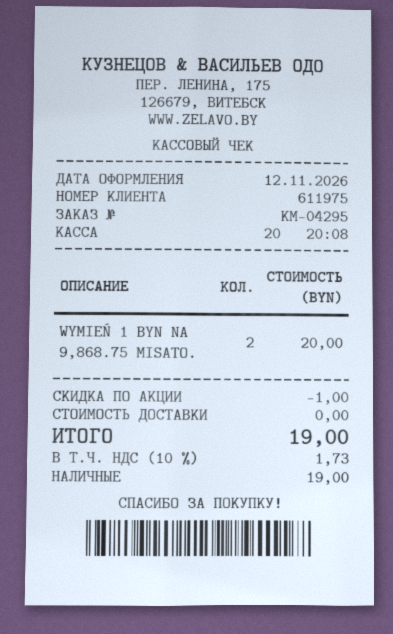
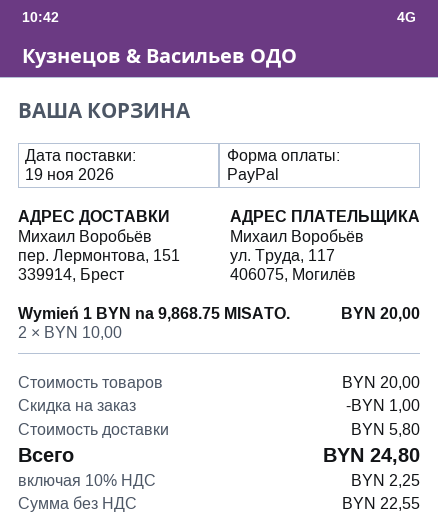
payment method: cash -> PayPal
shipping: 0.00 -> 5.80
tax: 10% = 1.73 -> 10% = 2.25
total: 19.00 -> 24.80

